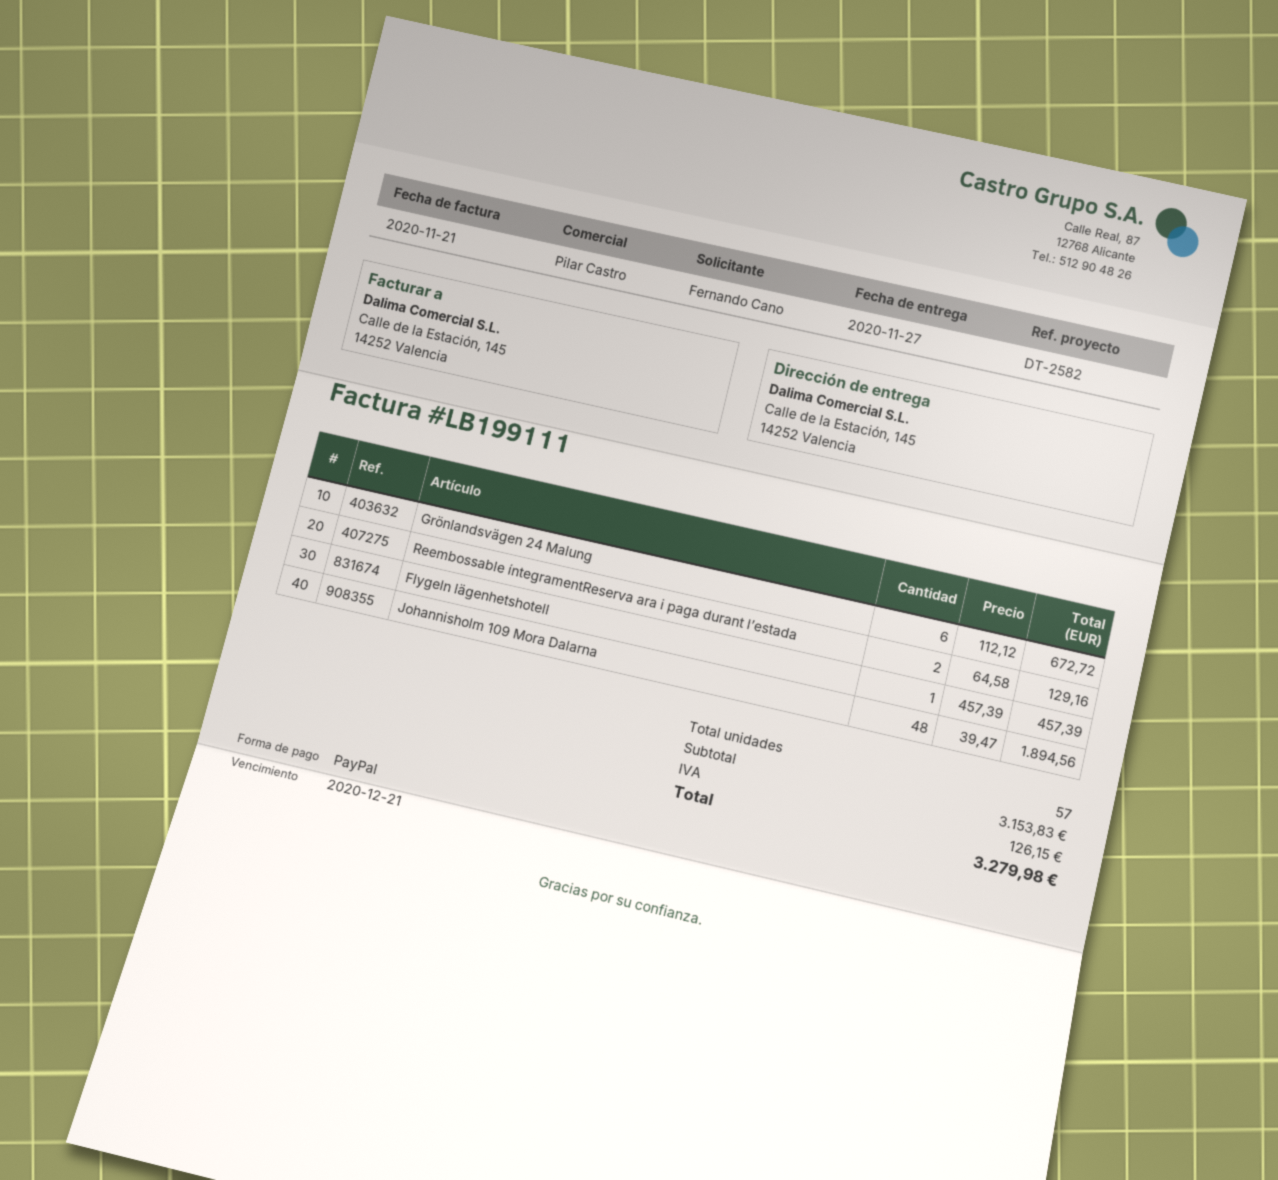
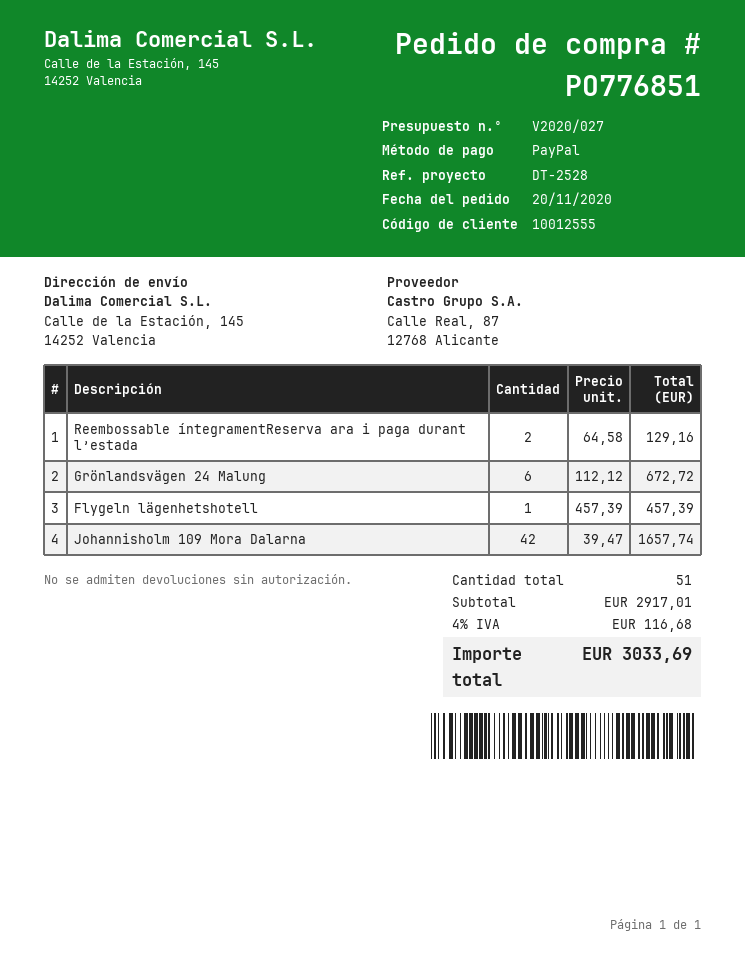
reference: DT-2582 -> DT-2528
Johannisholm 109 Mora Dalarna: 48 x 39.47 = 1894.56 -> 42 x 39.47 = 1657.74
total quantity: 57 -> 51
subtotal: 3153.83 -> 2917.01
tax: 126.15 -> 116.68
total: 3279.98 -> 3033.69

